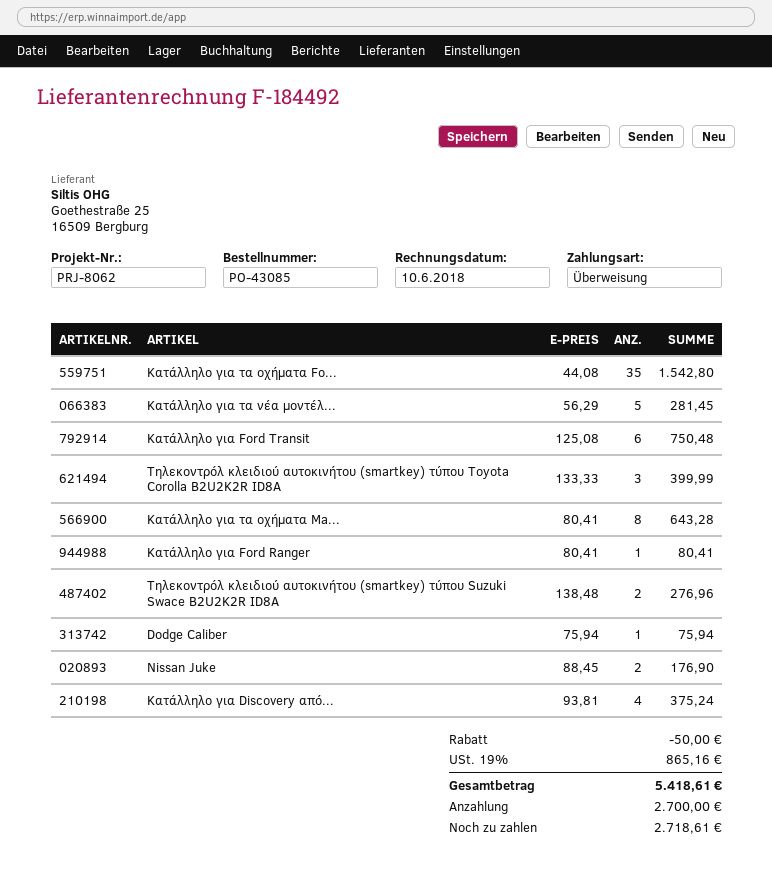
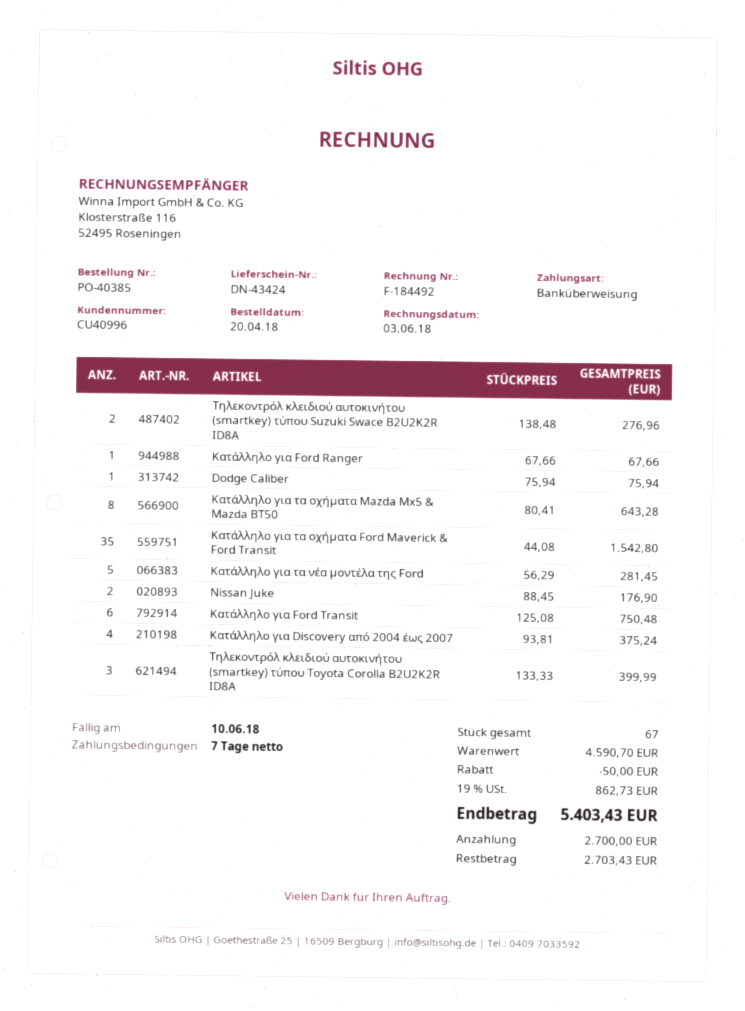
order number: PO-43085 -> PO-40385
invoice date: 2018-06-10 -> 2018-06-03
Κατάλληλο για Ford Ranger: 1 x 80.41 = 80.41 -> 1 x 67.66 = 67.66
tax: 19% = 865.16 -> 19% = 862.73
total: 5418.61 -> 5403.43
balance: 2718.61 -> 2703.43

